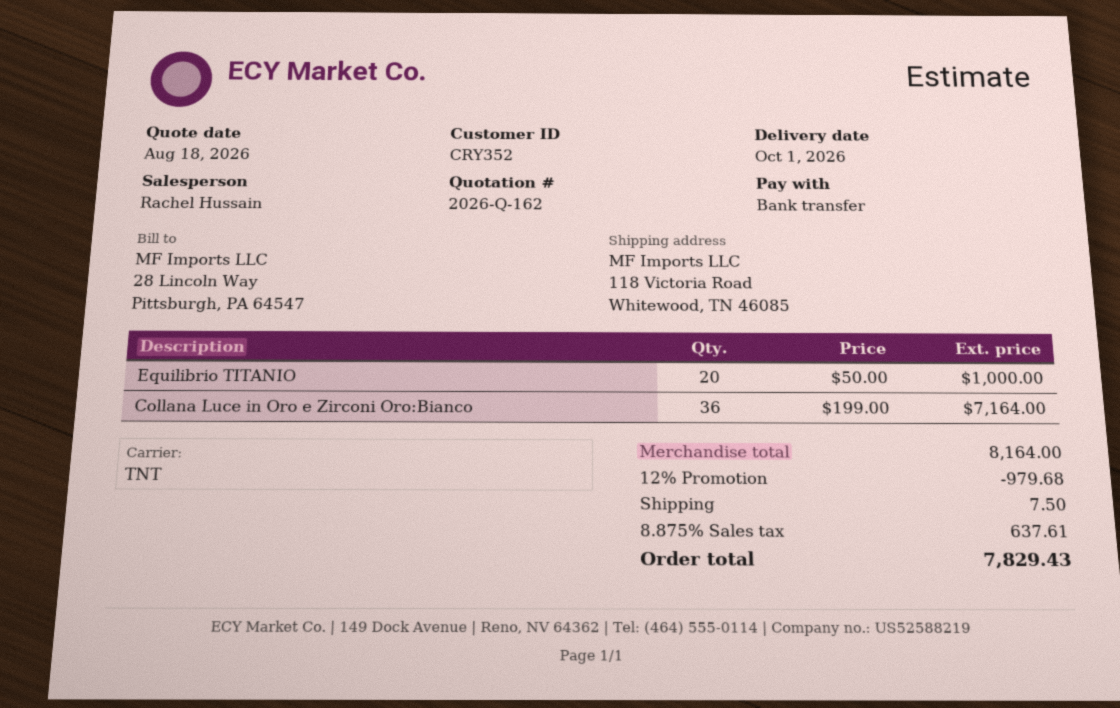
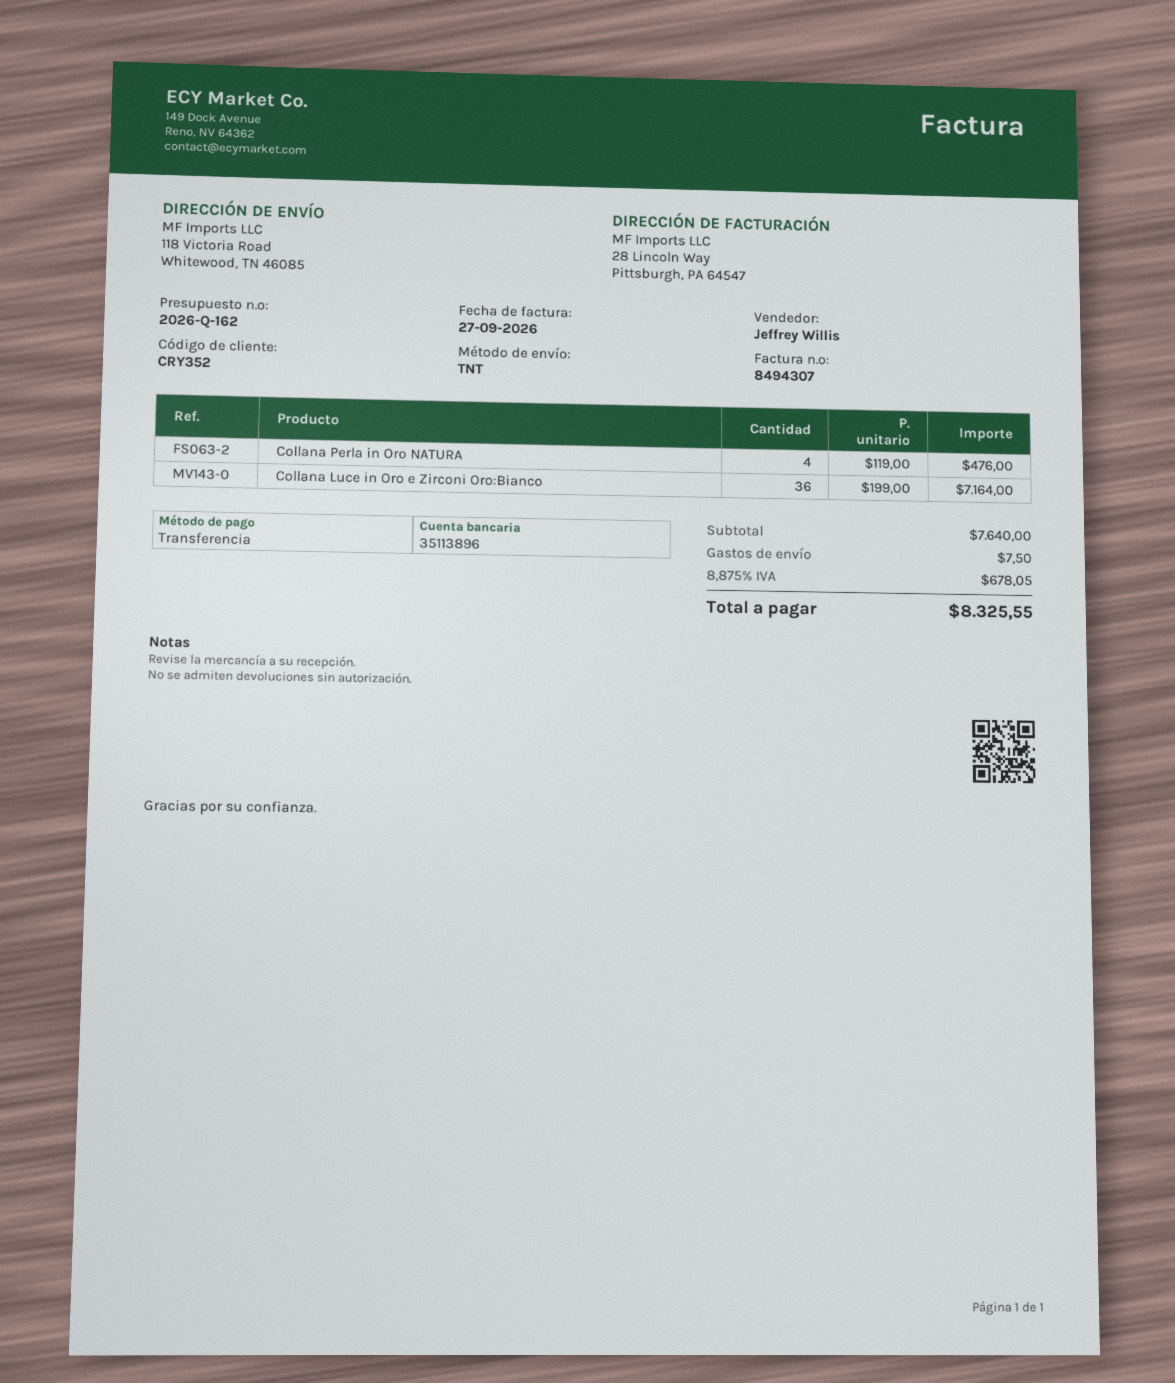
sales rep: Rachel Hussain -> Jeffrey Willis
Equilibrio TITANIO: 20 x 50.00 = 1000.00 -> none
Collana Perla in Oro NATURA: none -> 4 x 119.00 = 476.00
subtotal: 8164.00 -> 7640.00
discount: 12% = 979.68 -> none
tax: 8.875% = 637.61 -> 8.875% = 678.05
total: 7829.43 -> 8325.55

